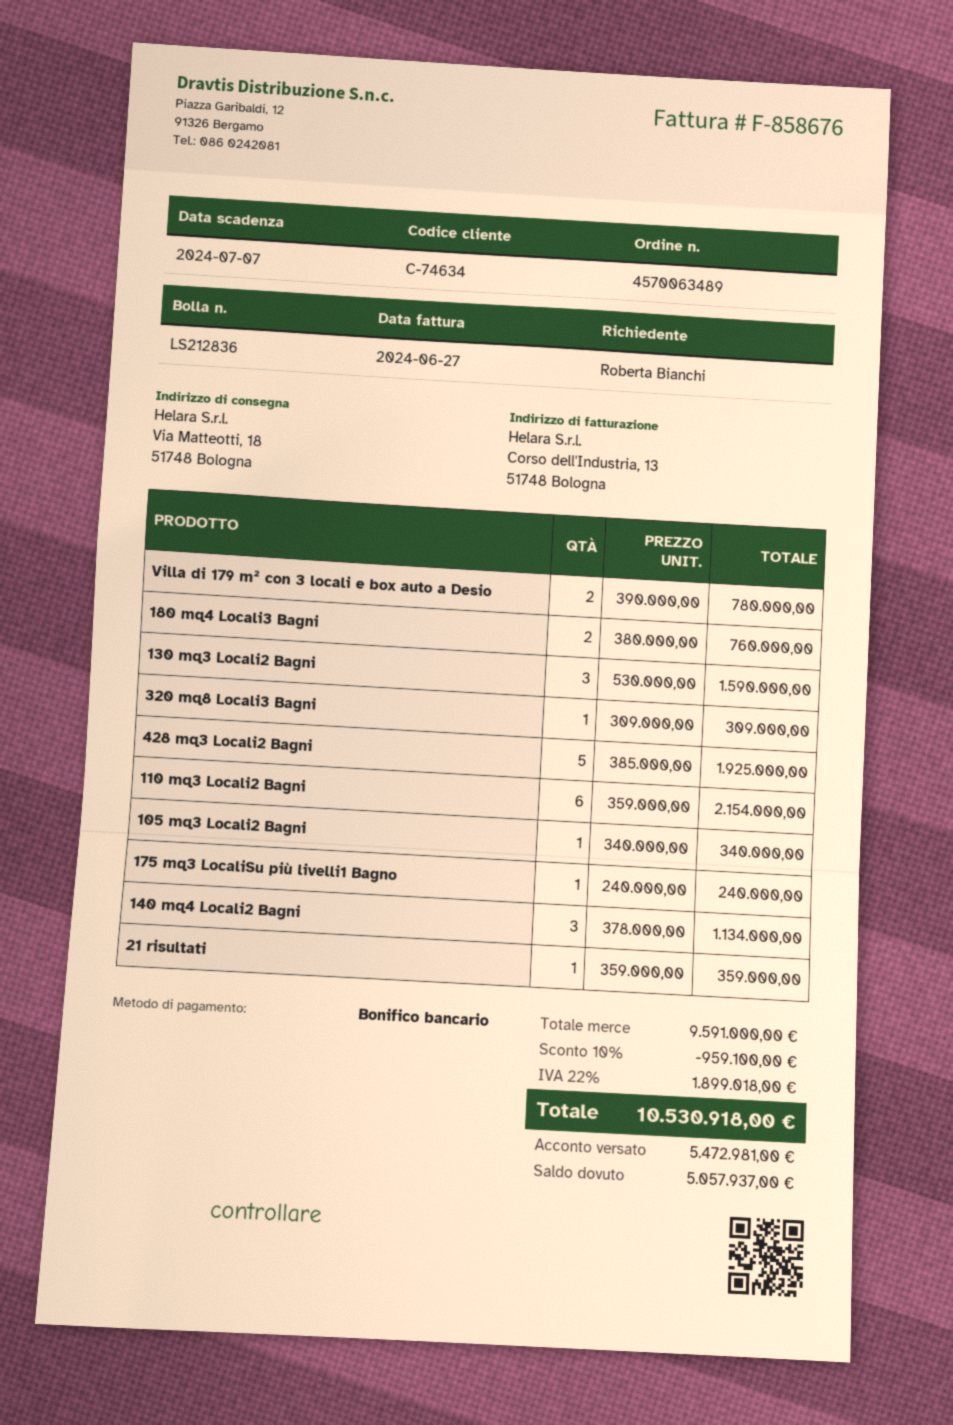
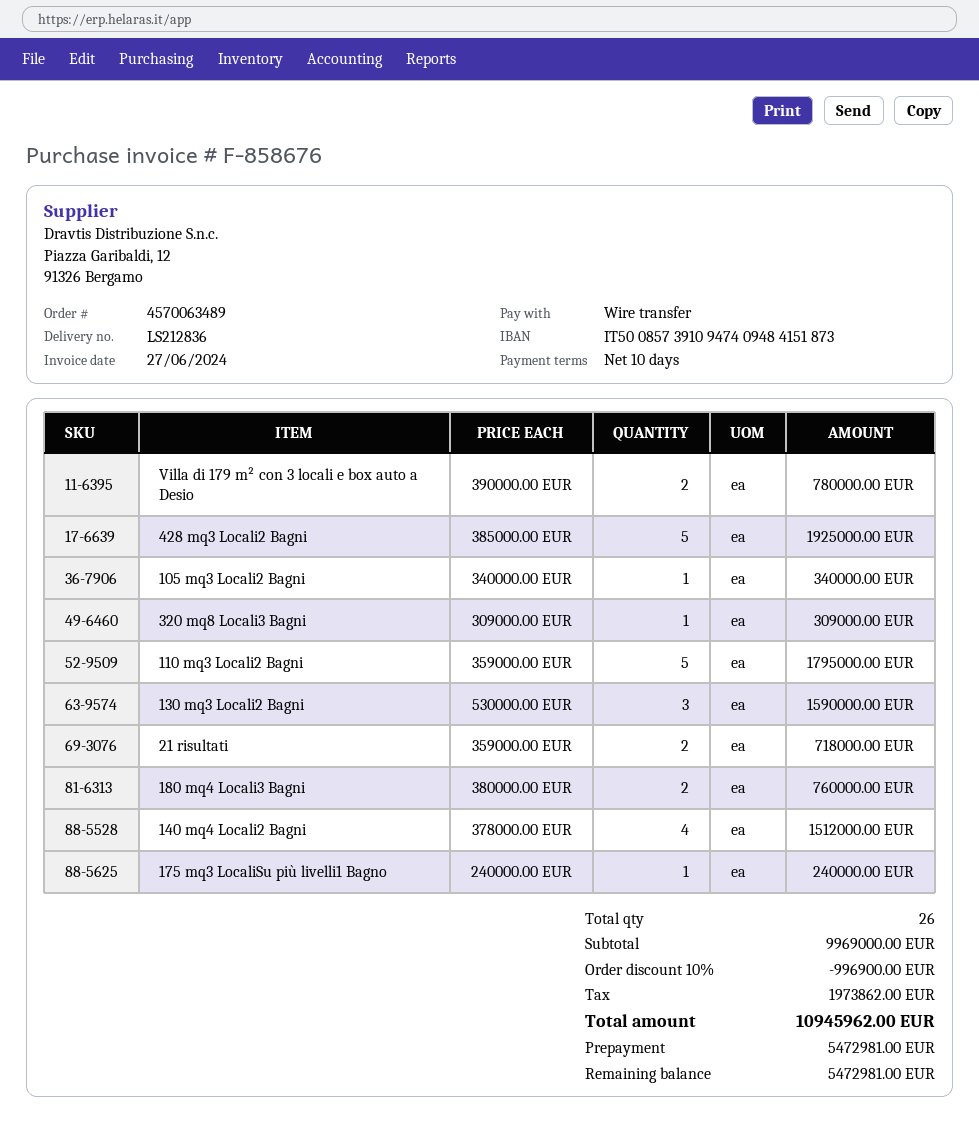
110 mq3 Locali2 Bagni: 6 x 359000.00 = 2154000.00 -> 5 x 359000.00 = 1795000.00
140 mq4 Locali2 Bagni: 3 x 378000.00 = 1134000.00 -> 4 x 378000.00 = 1512000.00
21 risultati: 1 x 359000.00 = 359000.00 -> 2 x 359000.00 = 718000.00
subtotal: 9591000.00 -> 9969000.00
discount: 10% = 959100.00 -> 10% = 996900.00
tax: 1899018.00 -> 1973862.00
total: 10530918.00 -> 10945962.00
balance: 5057937.00 -> 5472981.00

